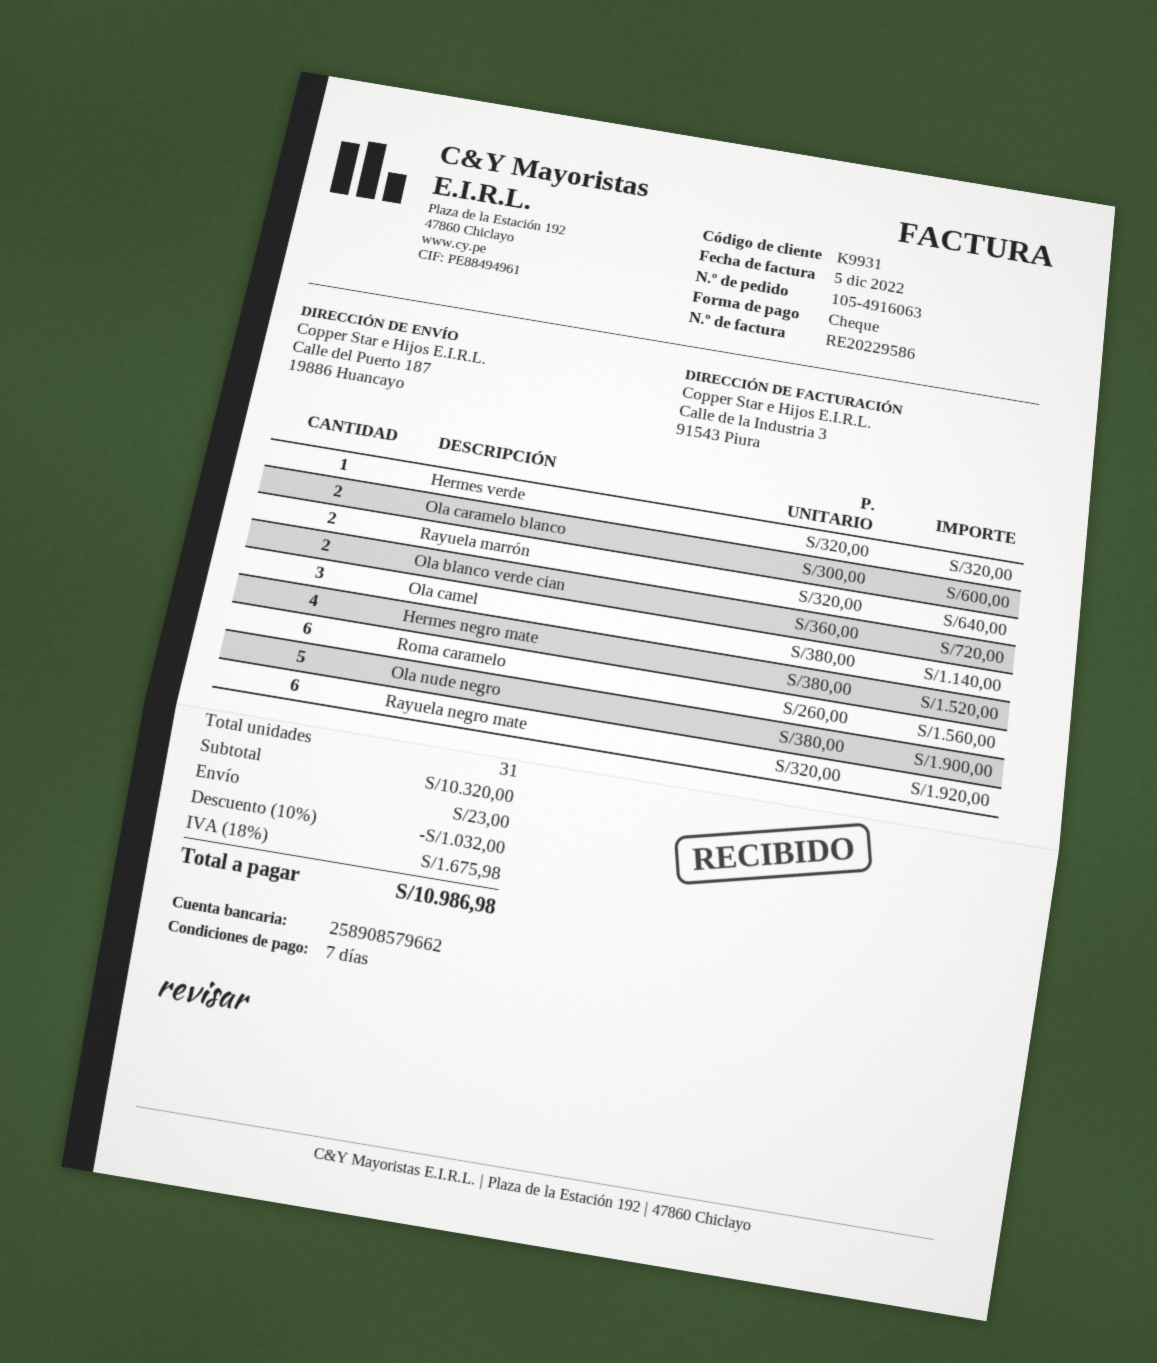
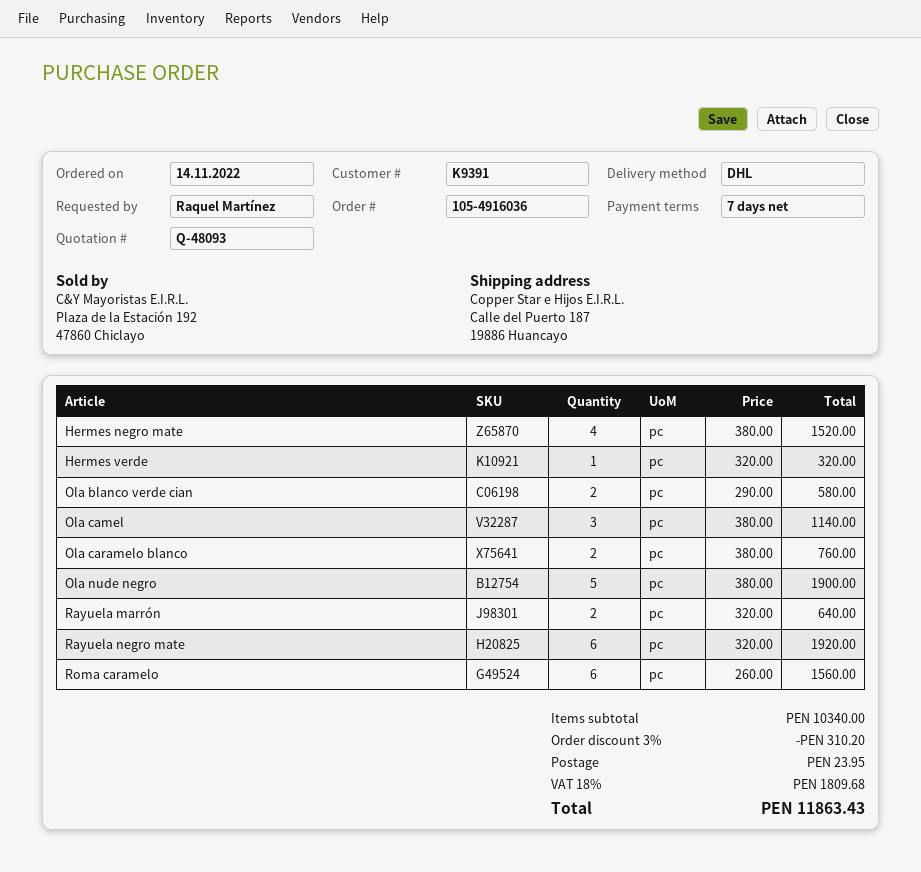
order number: 105-4916063 -> 105-4916036
customer number: K9931 -> K9391
Ola caramelo blanco: 2 x 300.00 = 600.00 -> 2 x 380.00 = 760.00
Ola blanco verde cian: 2 x 360.00 = 720.00 -> 2 x 290.00 = 580.00
subtotal: 10320.00 -> 10340.00
discount: 10% = 1032.00 -> 3% = 310.20
shipping: 23.00 -> 23.95
tax: 18% = 1675.98 -> 18% = 1809.68
total: 10986.98 -> 11863.43

